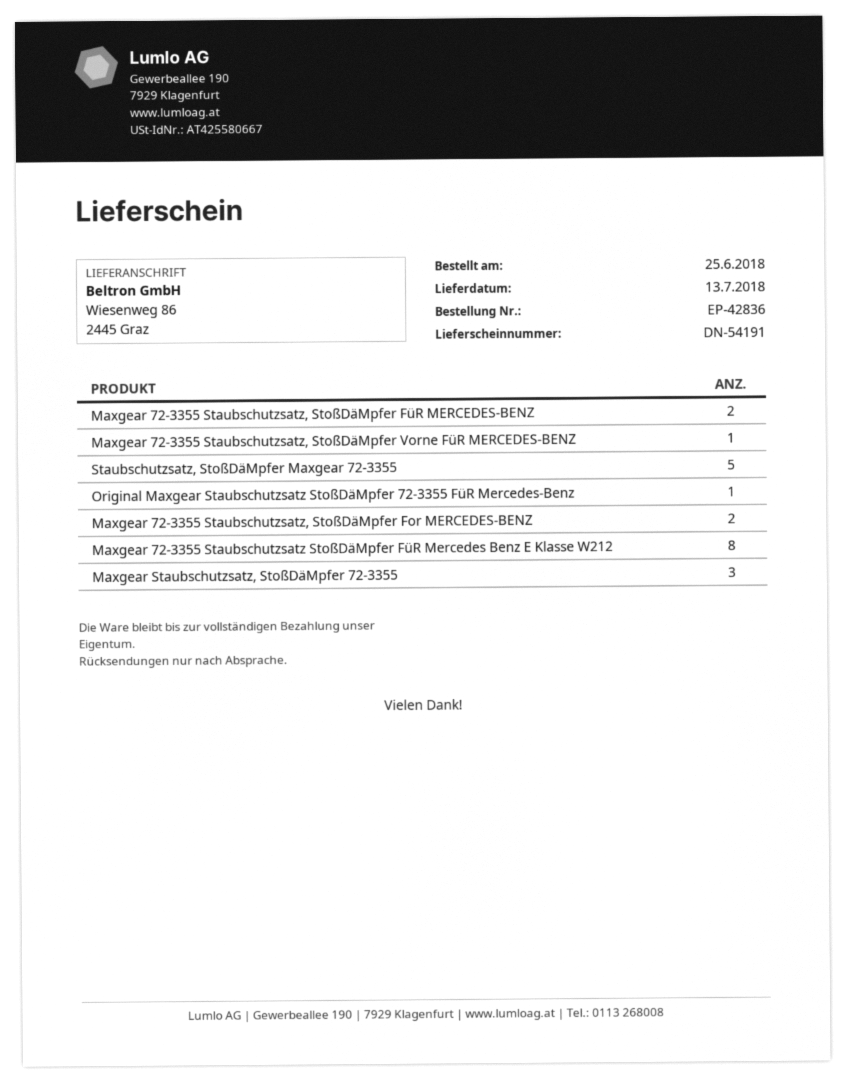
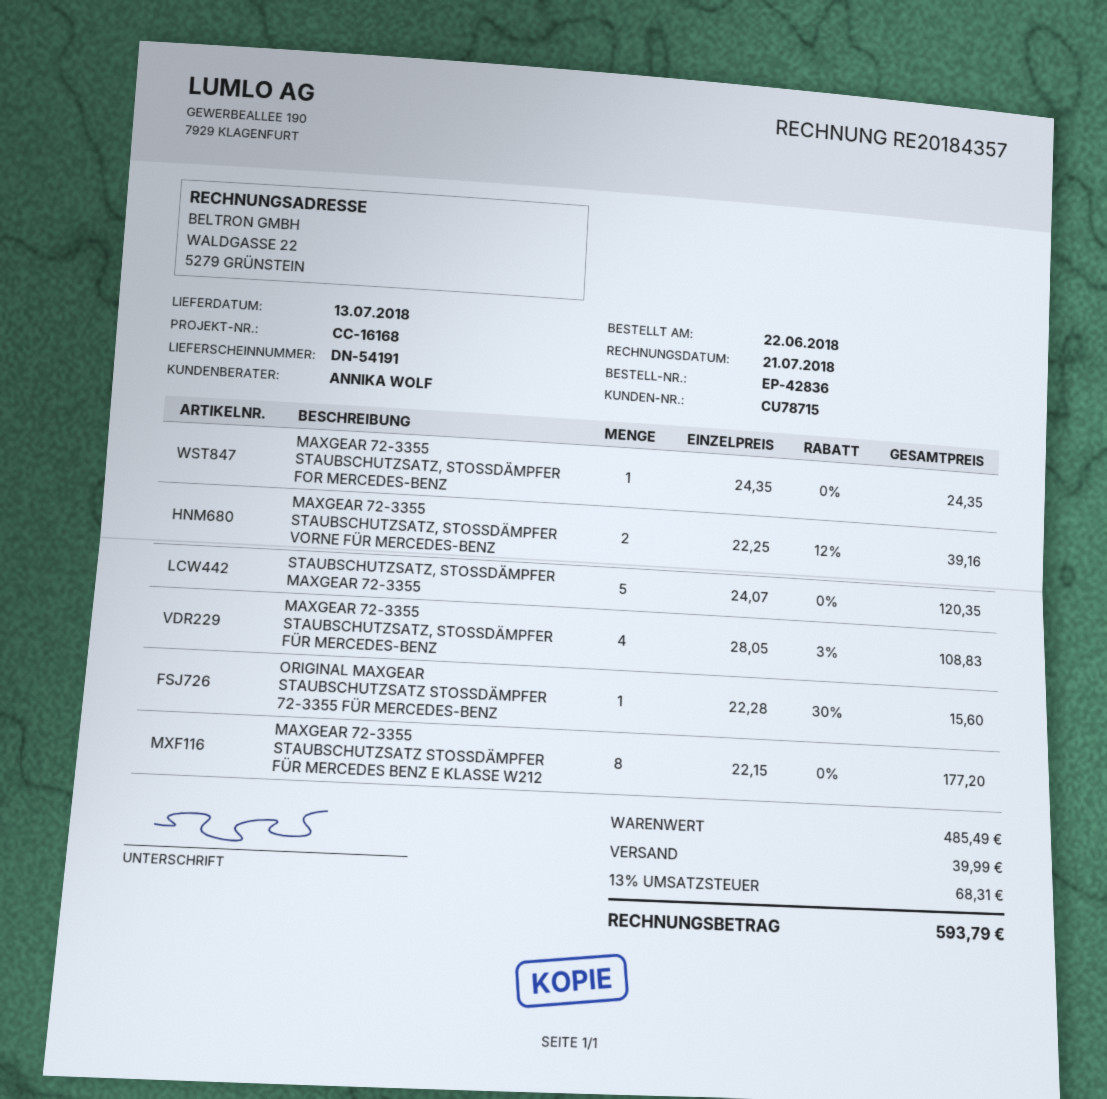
order date: 2018-06-25 -> 2018-06-22
Maxgear 72-3355 Staubschutzsatz, StoßDäMpfer FüR MERCEDES-BENZ: 2 -> 4
Maxgear 72-3355 Staubschutzsatz, StoßDäMpfer Vorne FüR MERCEDES-BENZ: 1 -> 2
Maxgear 72-3355 Staubschutzsatz, StoßDäMpfer For MERCEDES-BENZ: 2 -> 1
Maxgear Staubschutzsatz, StoßDäMpfer 72-3355: 3 -> none

